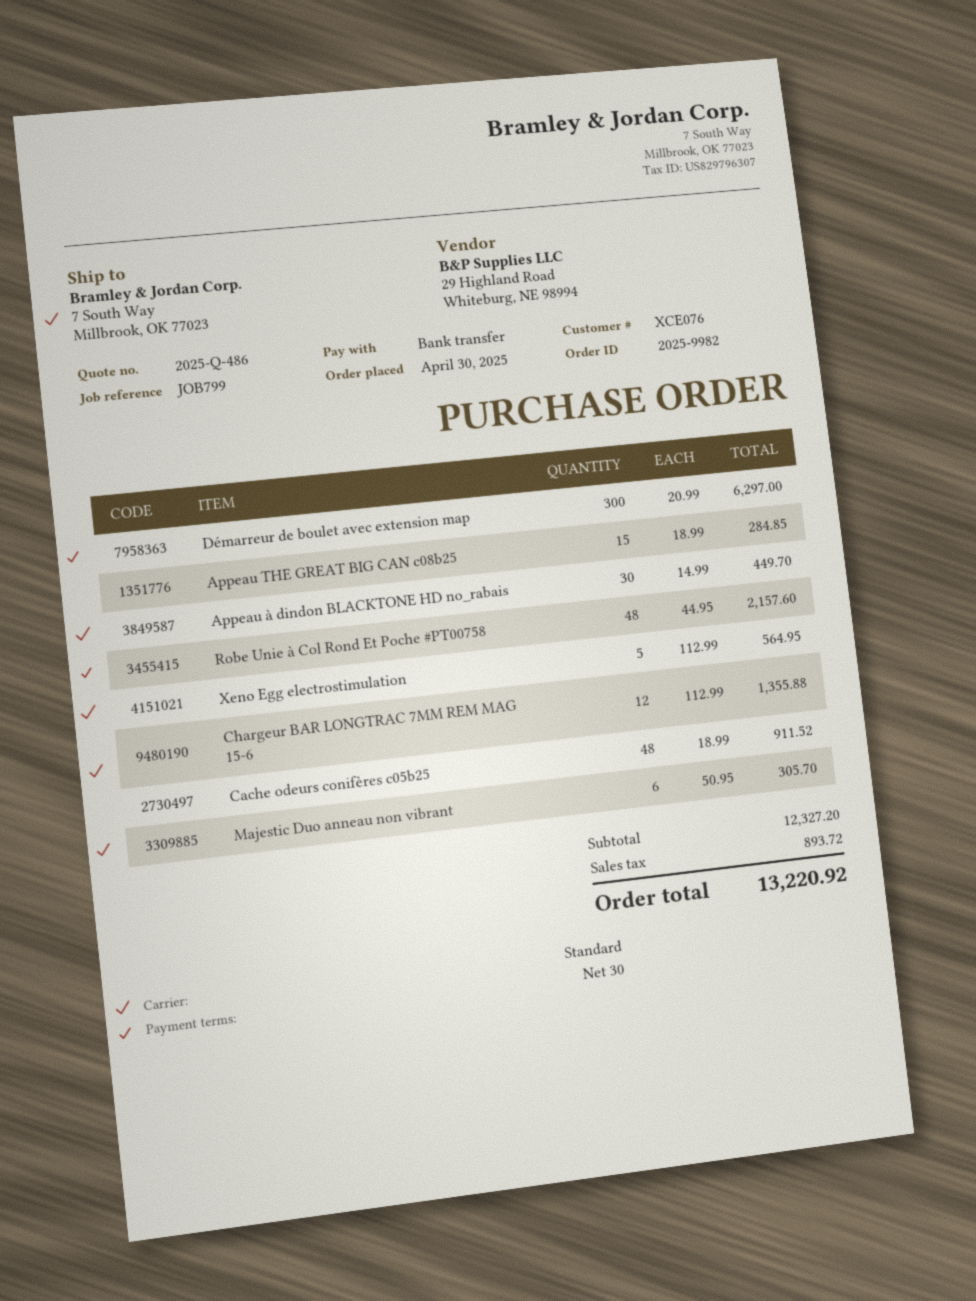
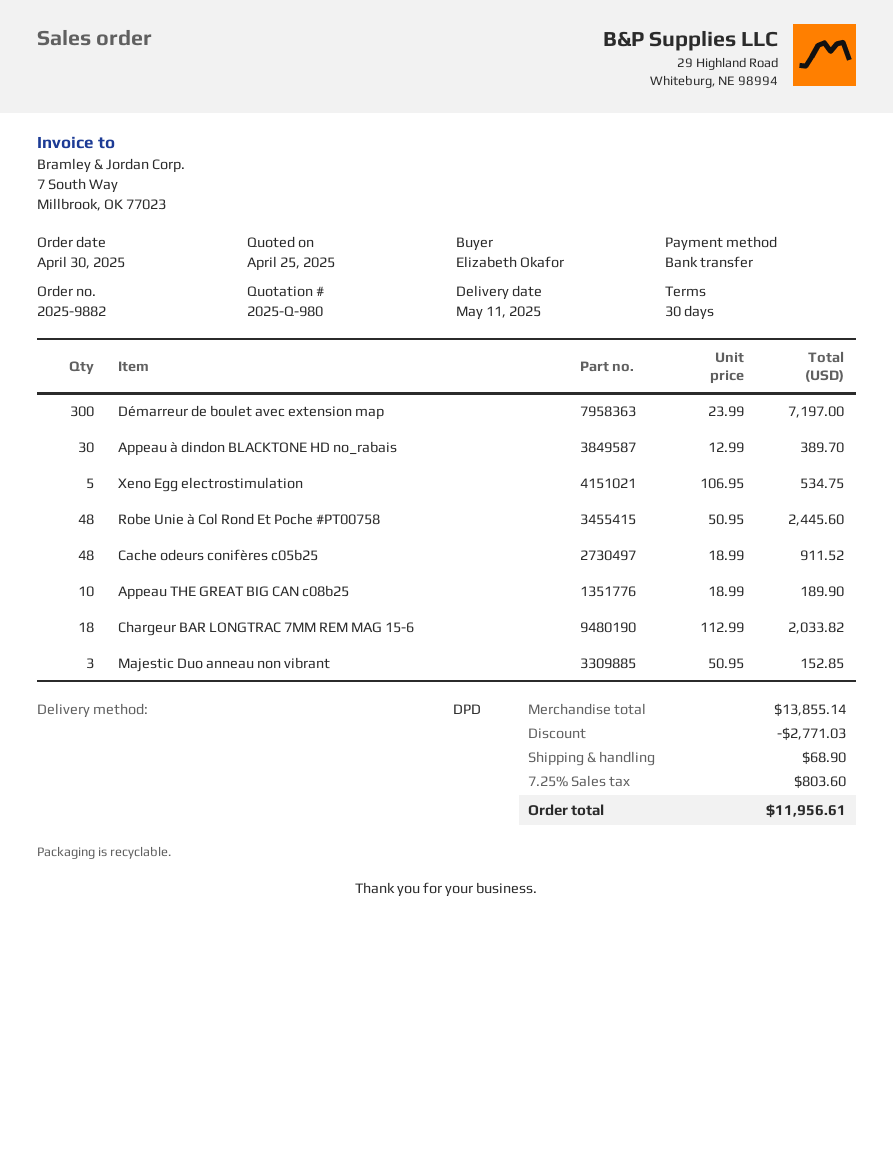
quote number: 2025-Q-486 -> 2025-Q-980
order number: 2025-9982 -> 2025-9882
shipping method: standard -> DPD
Démarreur de boulet avec extension map: 300 x 20.99 = 6297.00 -> 300 x 23.99 = 7197.00
Appeau THE GREAT BIG CAN c08b25: 15 x 18.99 = 284.85 -> 10 x 18.99 = 189.90
Appeau à dindon BLACKTONE HD no_rabais: 30 x 14.99 = 449.70 -> 30 x 12.99 = 389.70
Robe Unie à Col Rond Et Poche #PT00758: 48 x 44.95 = 2157.60 -> 48 x 50.95 = 2445.60
Xeno Egg electrostimulation: 5 x 112.99 = 564.95 -> 5 x 106.95 = 534.75
Chargeur BAR LONGTRAC 7MM REM MAG 15-6: 12 x 112.99 = 1355.88 -> 18 x 112.99 = 2033.82
Majestic Duo anneau non vibrant: 6 x 50.95 = 305.70 -> 3 x 50.95 = 152.85
subtotal: 12327.20 -> 13855.14
discount: none -> 2771.03
shipping: none -> 68.90
tax: 893.72 -> 803.60
total: 13220.92 -> 11956.61

